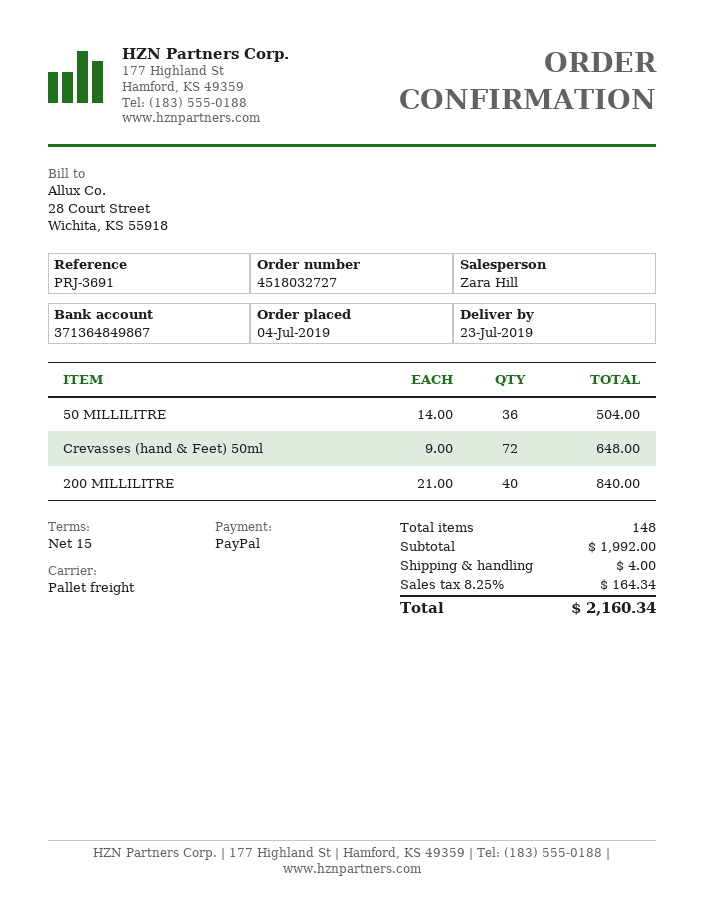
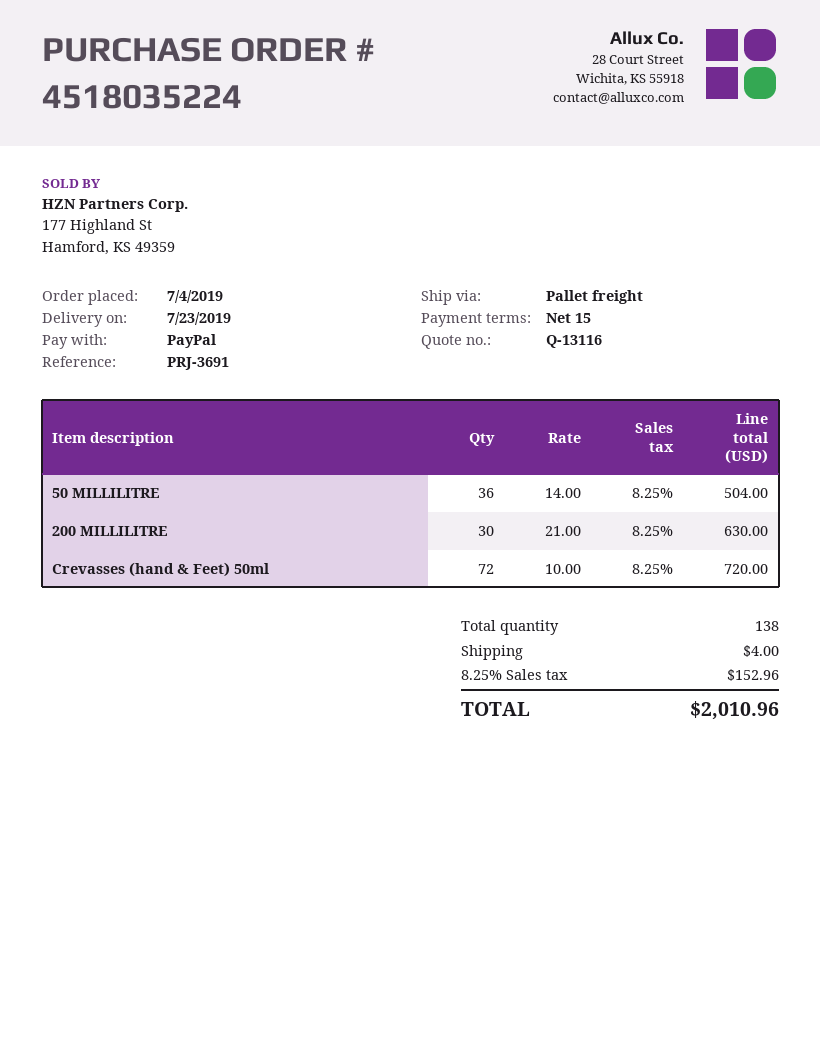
order number: 4518032727 -> 4518035224
Crevasses (hand & Feet) 50ml: 72 x 9.00 = 648.00 -> 72 x 10.00 = 720.00
200 MILLILITRE: 40 x 21.00 = 840.00 -> 30 x 21.00 = 630.00
total quantity: 148 -> 138
tax: 8.25% = 164.34 -> 8.25% = 152.96
total: 2160.34 -> 2010.96

